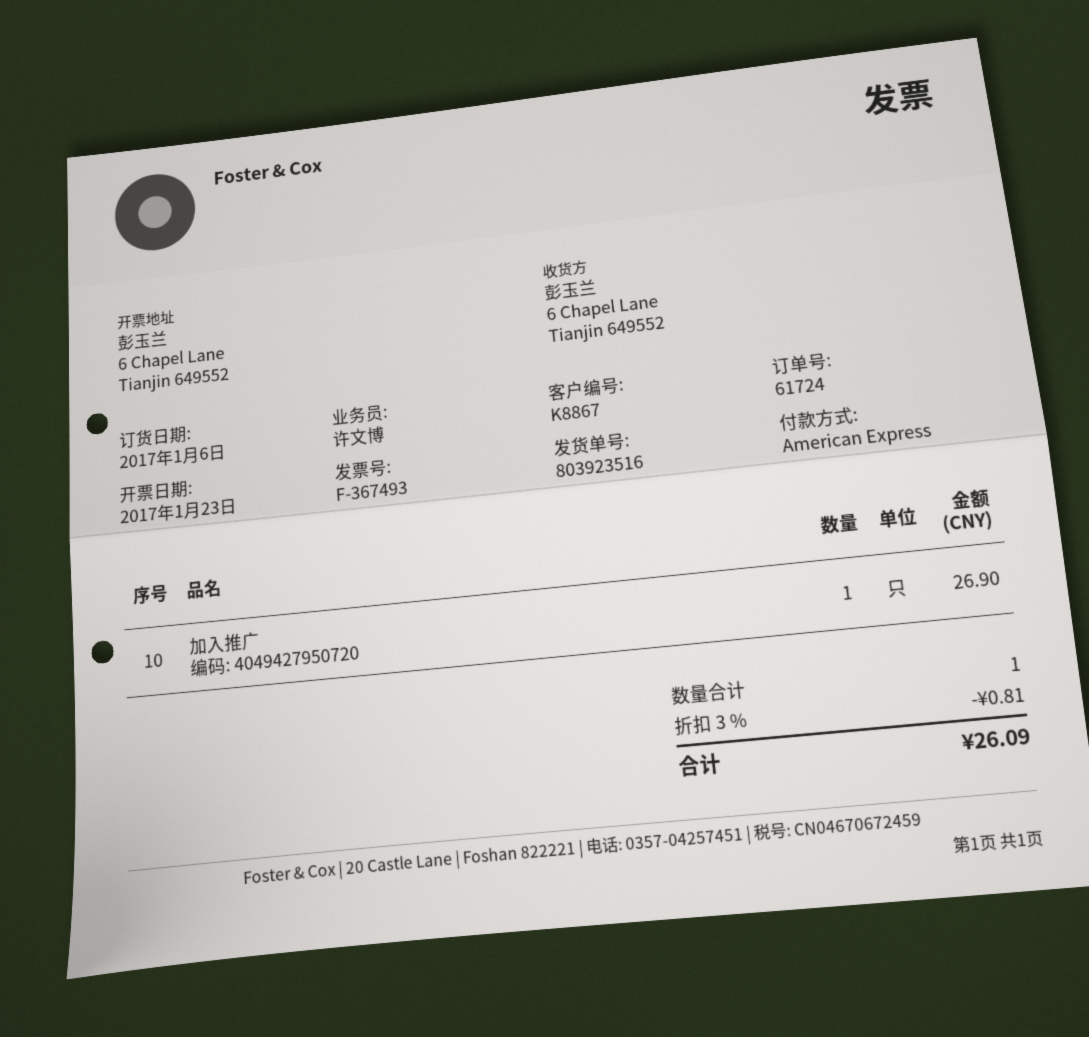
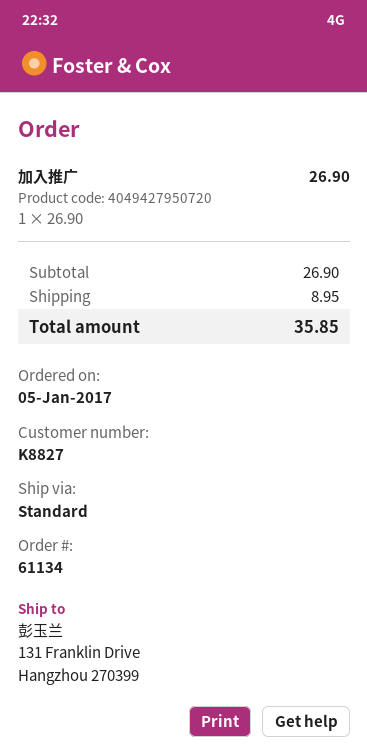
order number: 61724 -> 61134
order date: 2017-01-06 -> 2017-01-05
customer number: K8867 -> K8827
ship to: 6 Chapel Lane, Tianjin 649552 -> 131 Franklin Drive, Hangzhou 270399
discount: 3% = 0.81 -> none
shipping: none -> 8.95
total: 26.09 -> 35.85

